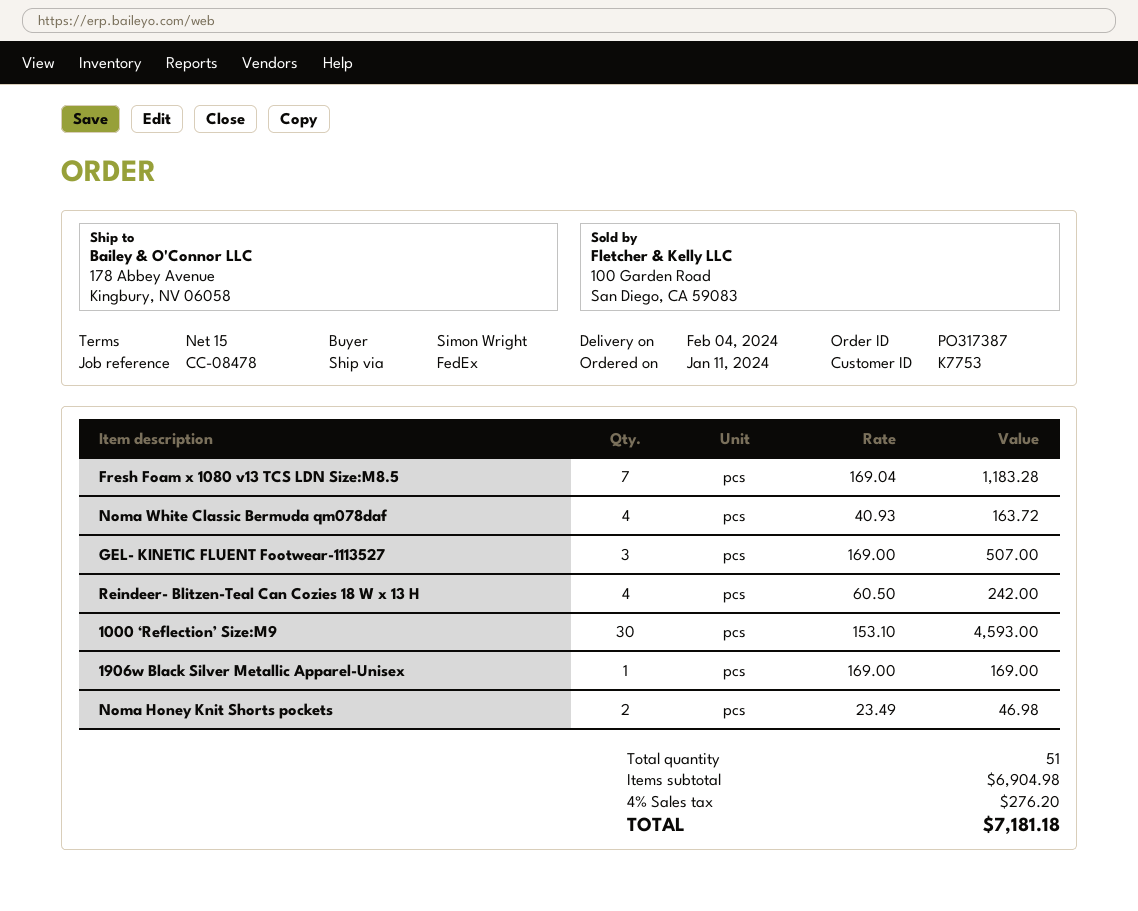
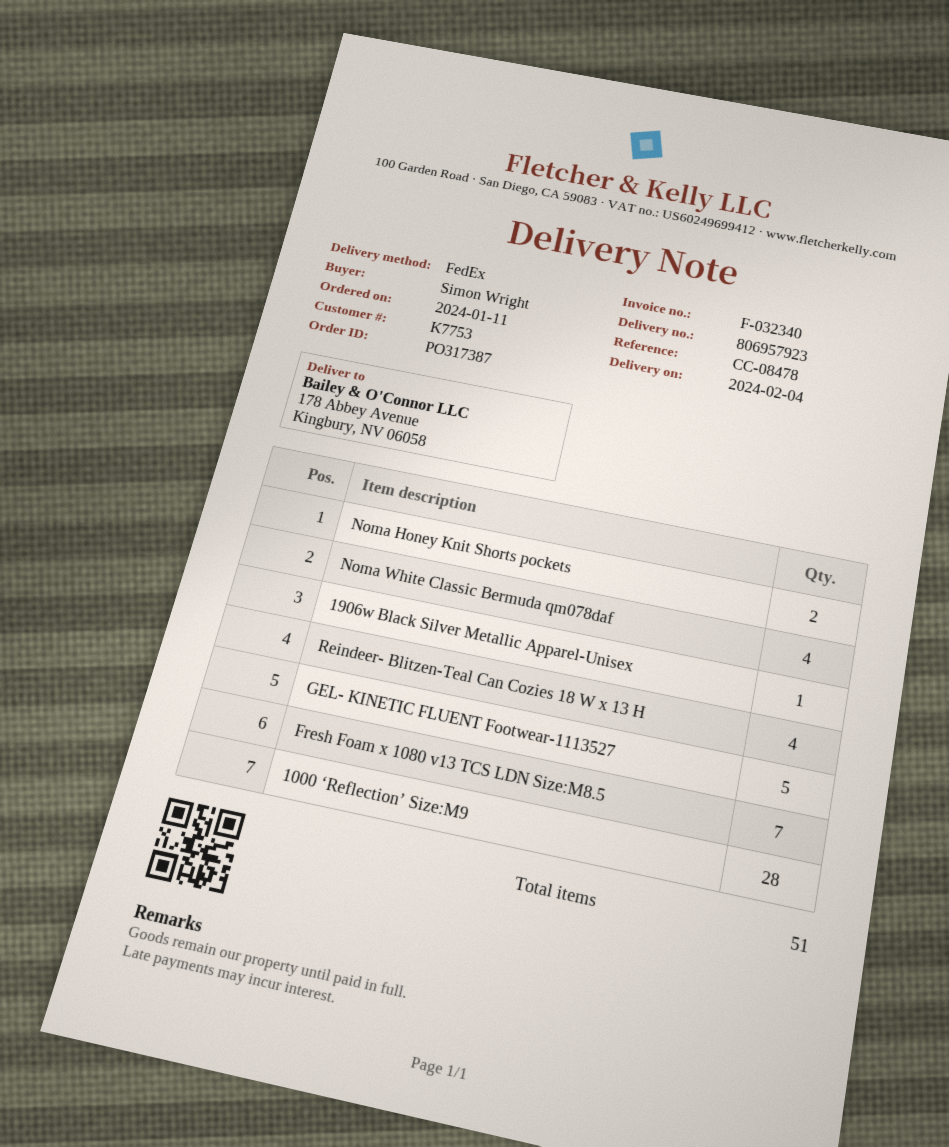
GEL- KINETIC FLUENT Footwear-1113527: 3 -> 5
1000 ‘Reflection’ Size:M9: 30 -> 28

